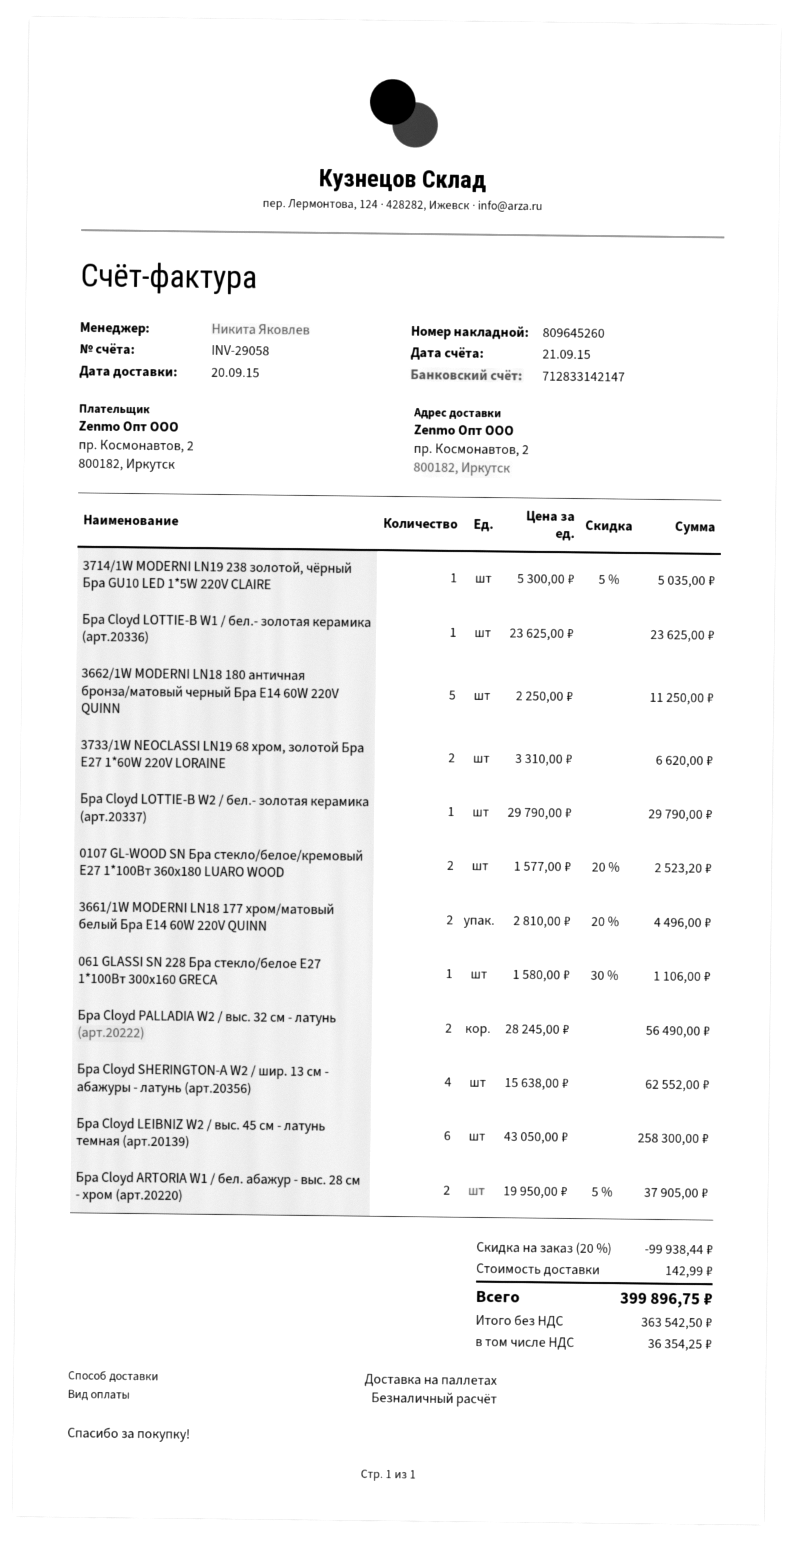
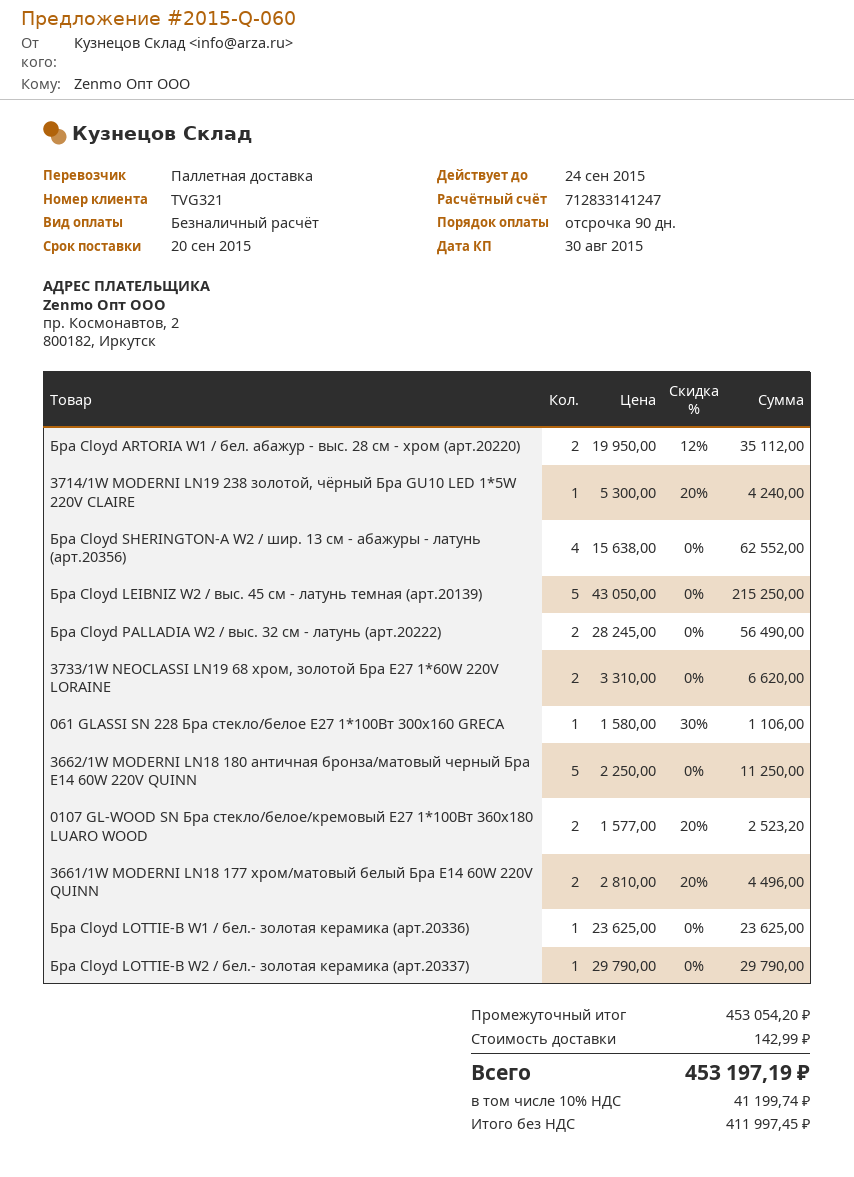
bank account: 712833142147 -> 712833141247
3714/1W MODERNI LN19 238 золотой, чёрный Бра GU10 LED 1*5W 220V CLAIRE: 1 x 5300.00 - 5% = 5035.00 -> 1 x 5300.00 - 20% = 4240.00
Бра Cloyd LEIBNIZ W2 / выс. 45 см - латунь темная (арт.20139): 6 x 43050.00 = 258300.00 -> 5 x 43050.00 = 215250.00
Бра Cloyd ARTORIA W1 / бел. абажур - выс. 28 см - хром (арт.20220): 2 x 19950.00 - 5% = 37905.00 -> 2 x 19950.00 - 12% = 35112.00
discount: 20% = 99938.44 -> none
net: 363542.50 -> 411997.45
tax: 36354.25 -> 41199.74
total: 399896.75 -> 453197.19

